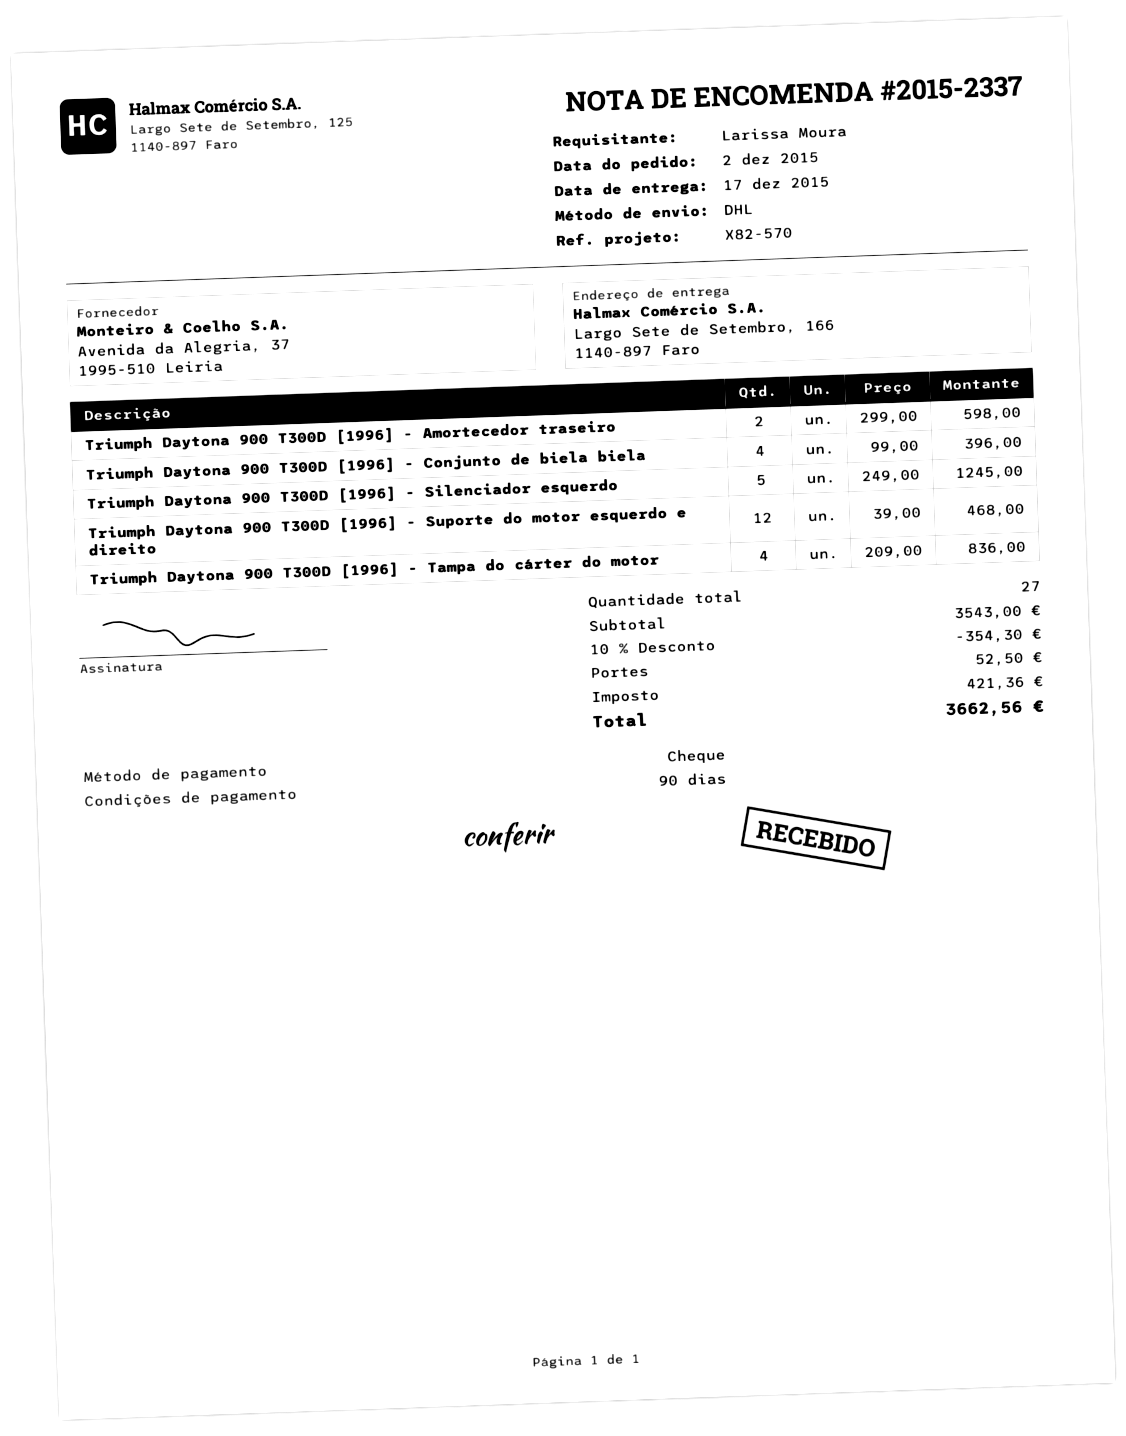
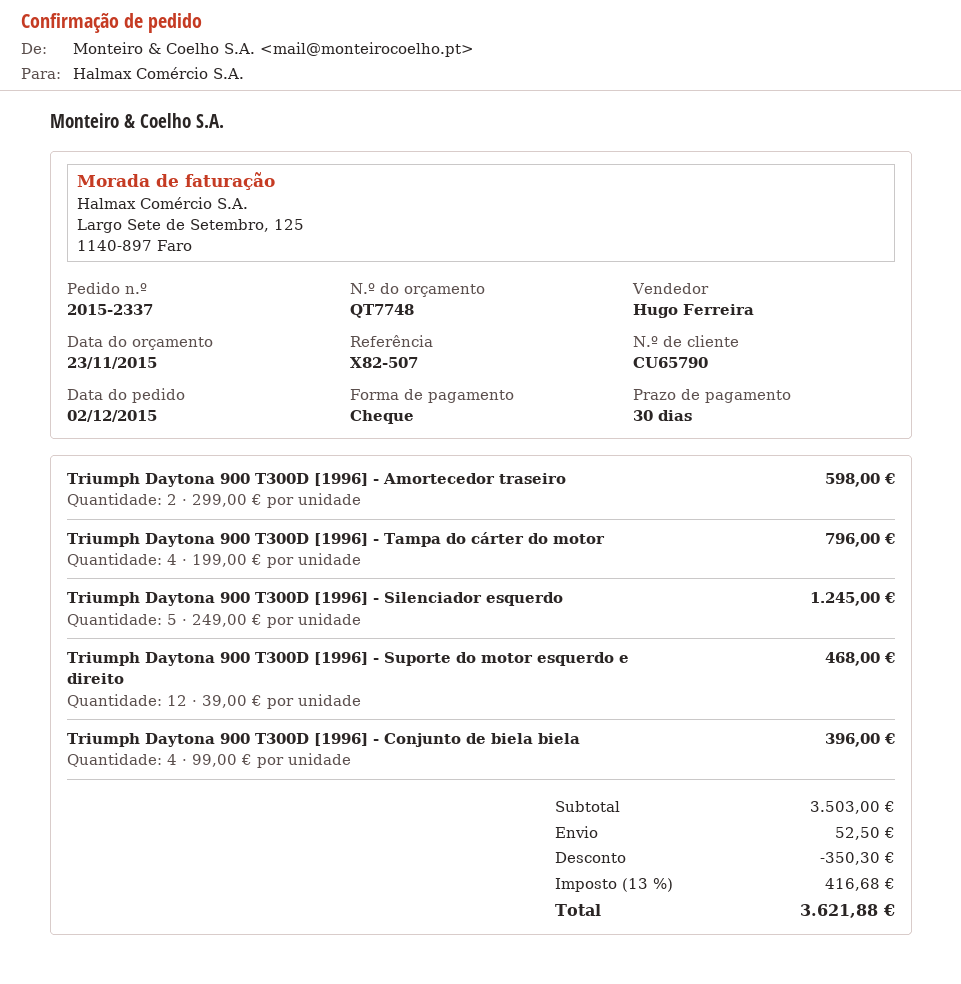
payment terms: 90 days -> 30 days
reference: X82-570 -> X82-507
Triumph Daytona 900 T300D [1996] - Tampa do cárter do motor: 4 x 209.00 = 836.00 -> 4 x 199.00 = 796.00
subtotal: 3543.00 -> 3503.00
discount: 354.30 -> 350.30
tax: 421.36 -> 416.68
total: 3662.56 -> 3621.88

